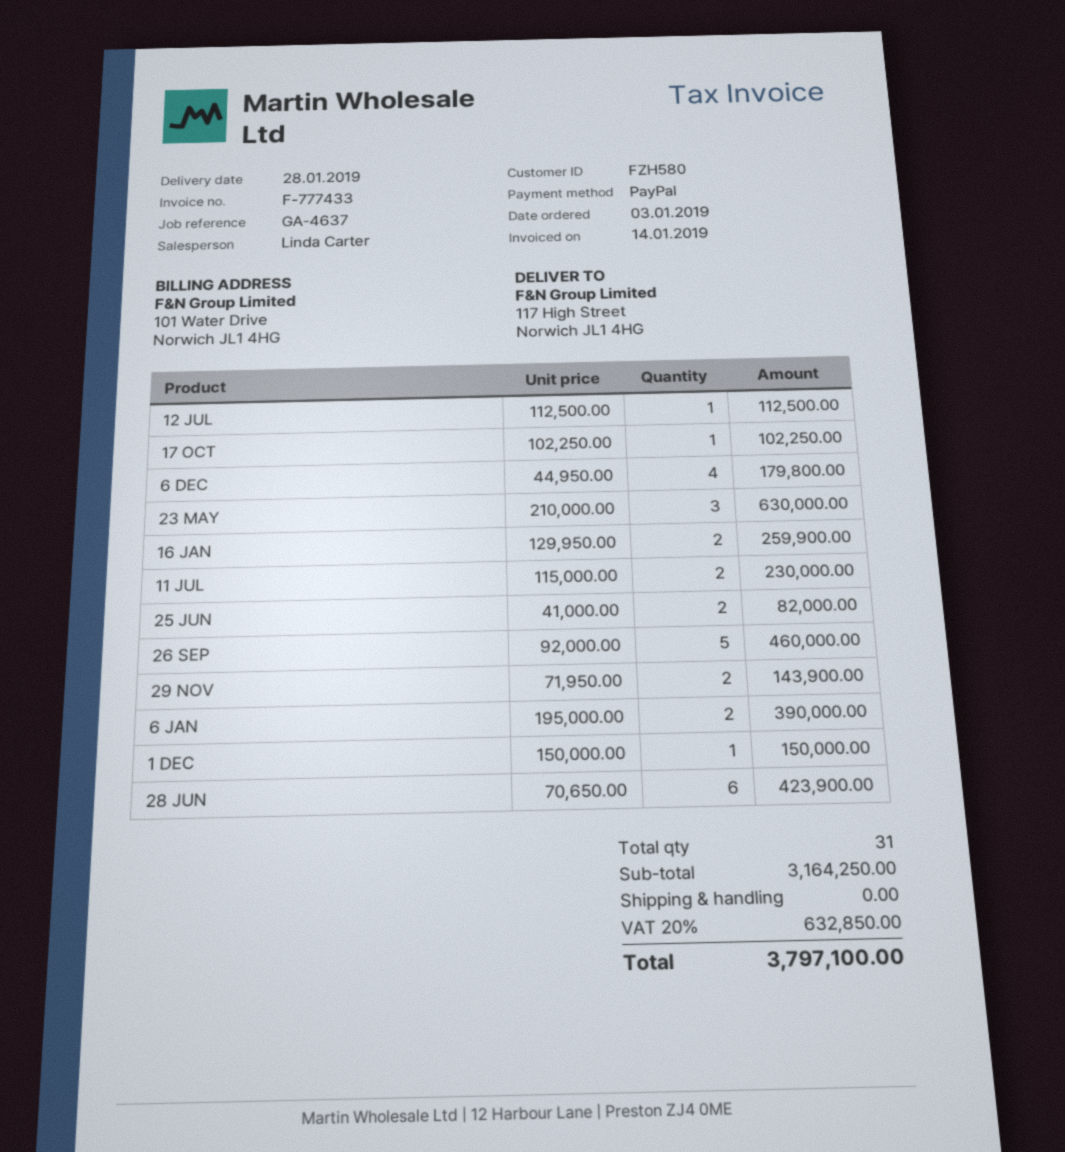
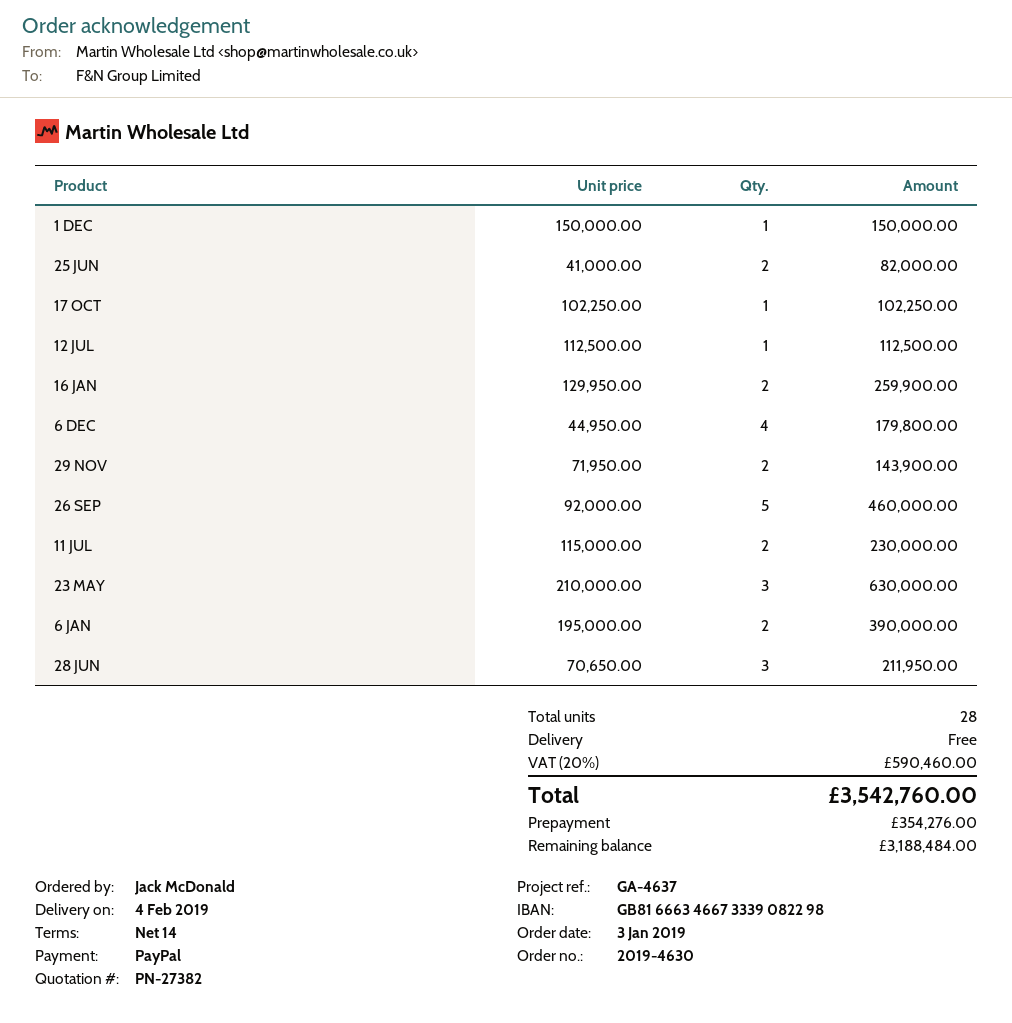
delivery date: 2019-01-28 -> 2019-02-04
28 JUN: 6 x 70650.00 = 423900.00 -> 3 x 70650.00 = 211950.00
total quantity: 31 -> 28
tax: 20% = 632850.00 -> 20% = 590460.00
total: 3797100.00 -> 3542760.00

